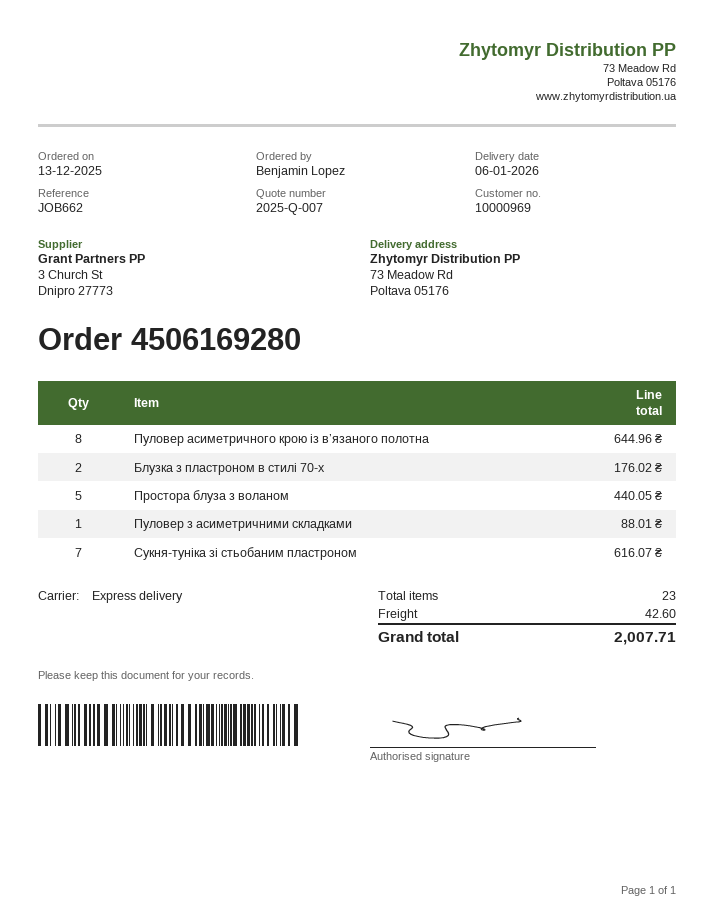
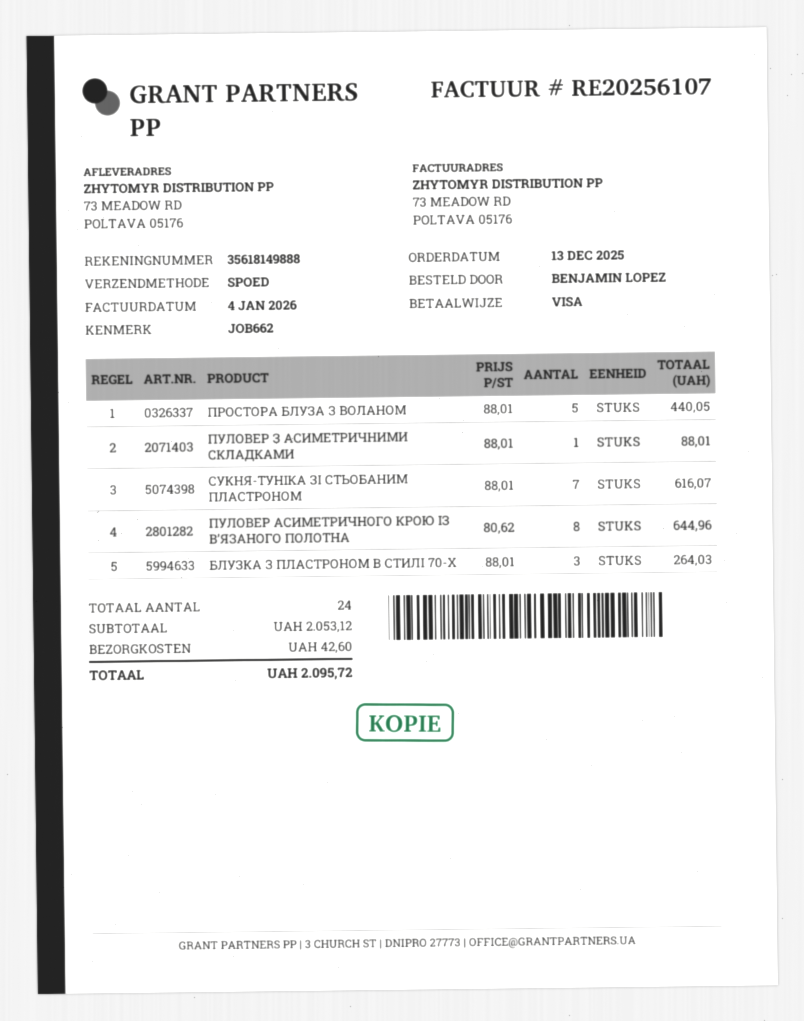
Блузка з пластроном в стилі 70-х: 2 for 176.02 -> 3 for 264.03
total quantity: 23 -> 24
total: 2007.71 -> 2095.72

